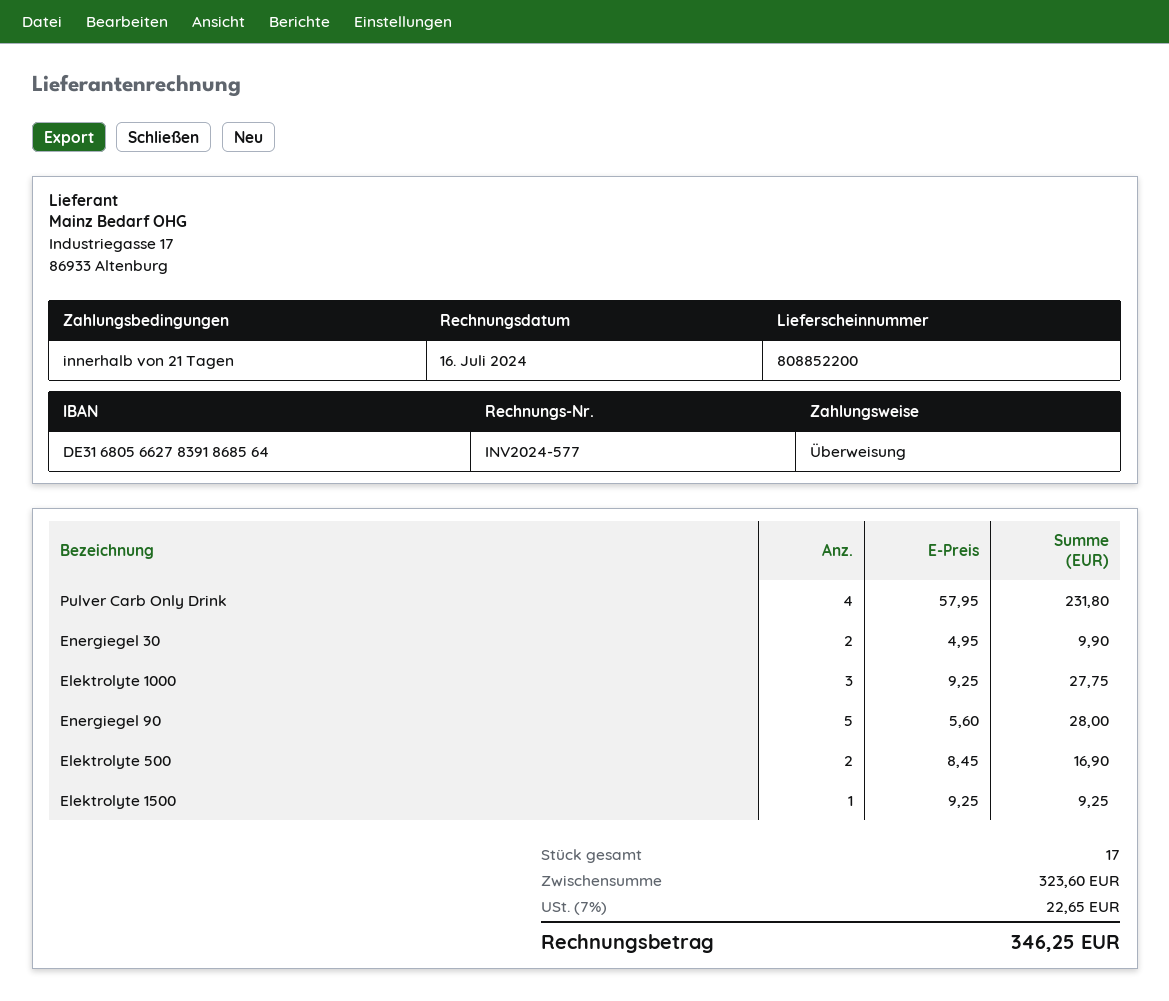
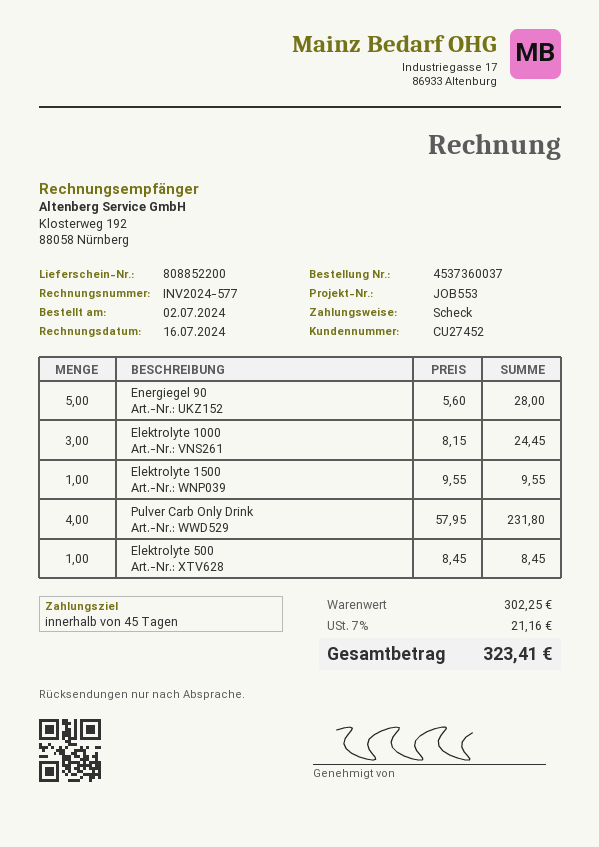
payment terms: 21 days -> 45 days
payment method: bank transfer -> cheque
Energiegel 30: 2 x 4.95 = 9.90 -> none
Elektrolyte 1000: 3 x 9.25 = 27.75 -> 3 x 8.15 = 24.45
Elektrolyte 500: 2 x 8.45 = 16.90 -> 1 x 8.45 = 8.45
Elektrolyte 1500: 1 x 9.25 = 9.25 -> 1 x 9.55 = 9.55
subtotal: 323.60 -> 302.25
tax: 7% = 22.65 -> 7% = 21.16
total: 346.25 -> 323.41

